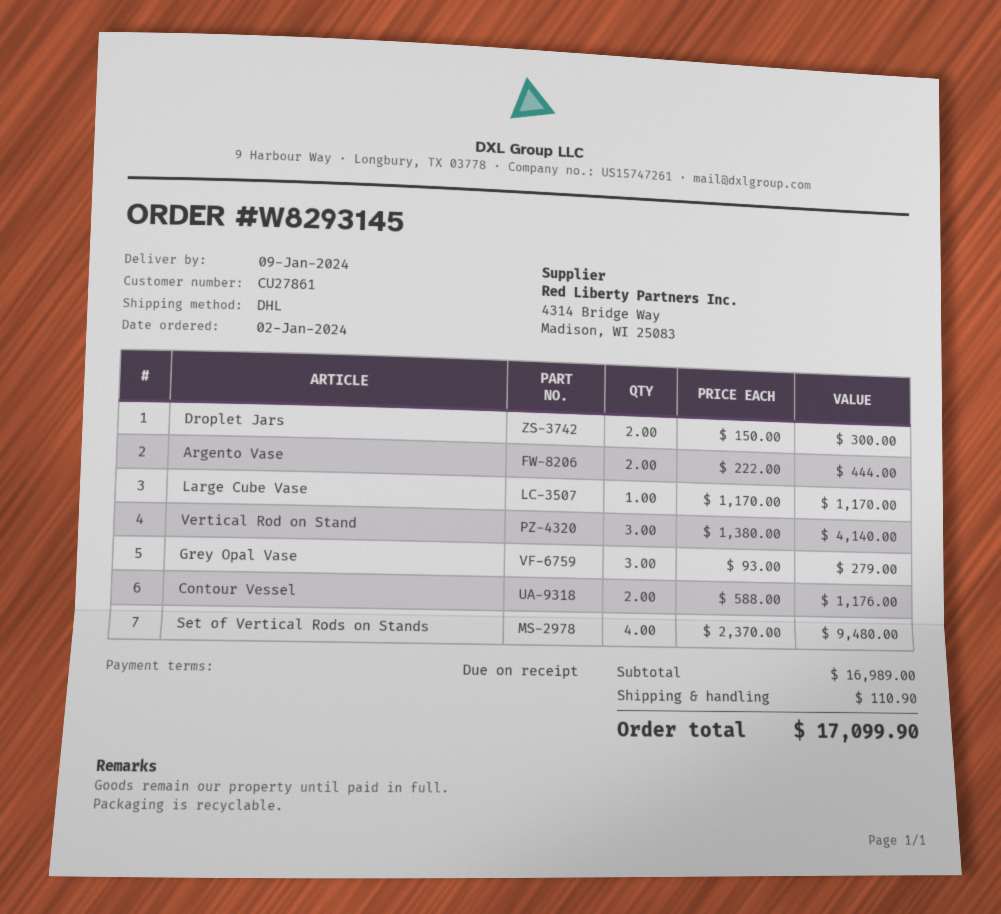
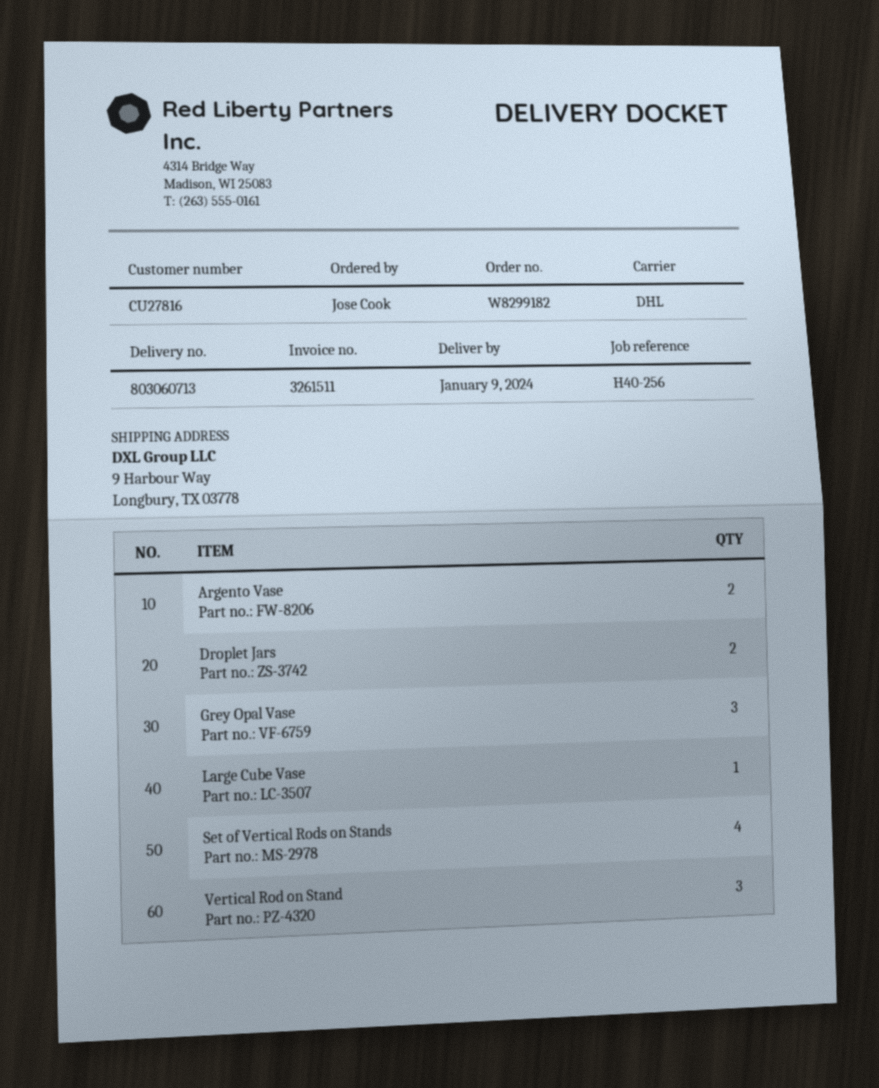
order number: W8293145 -> W8299182
customer number: CU27861 -> CU27816
Contour Vessel: 2 -> none

